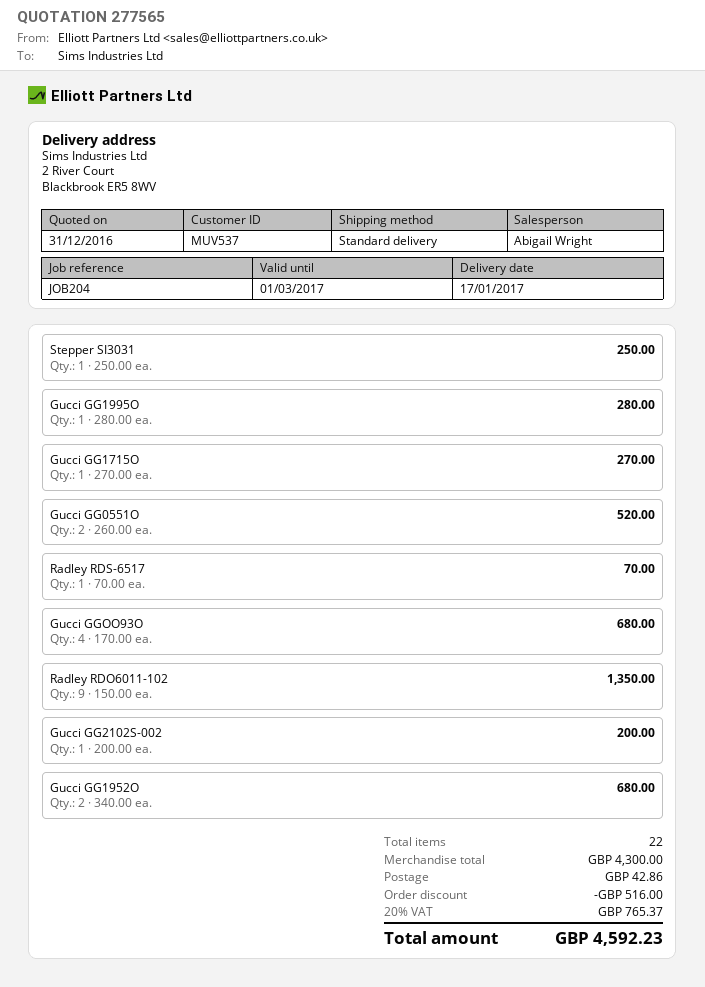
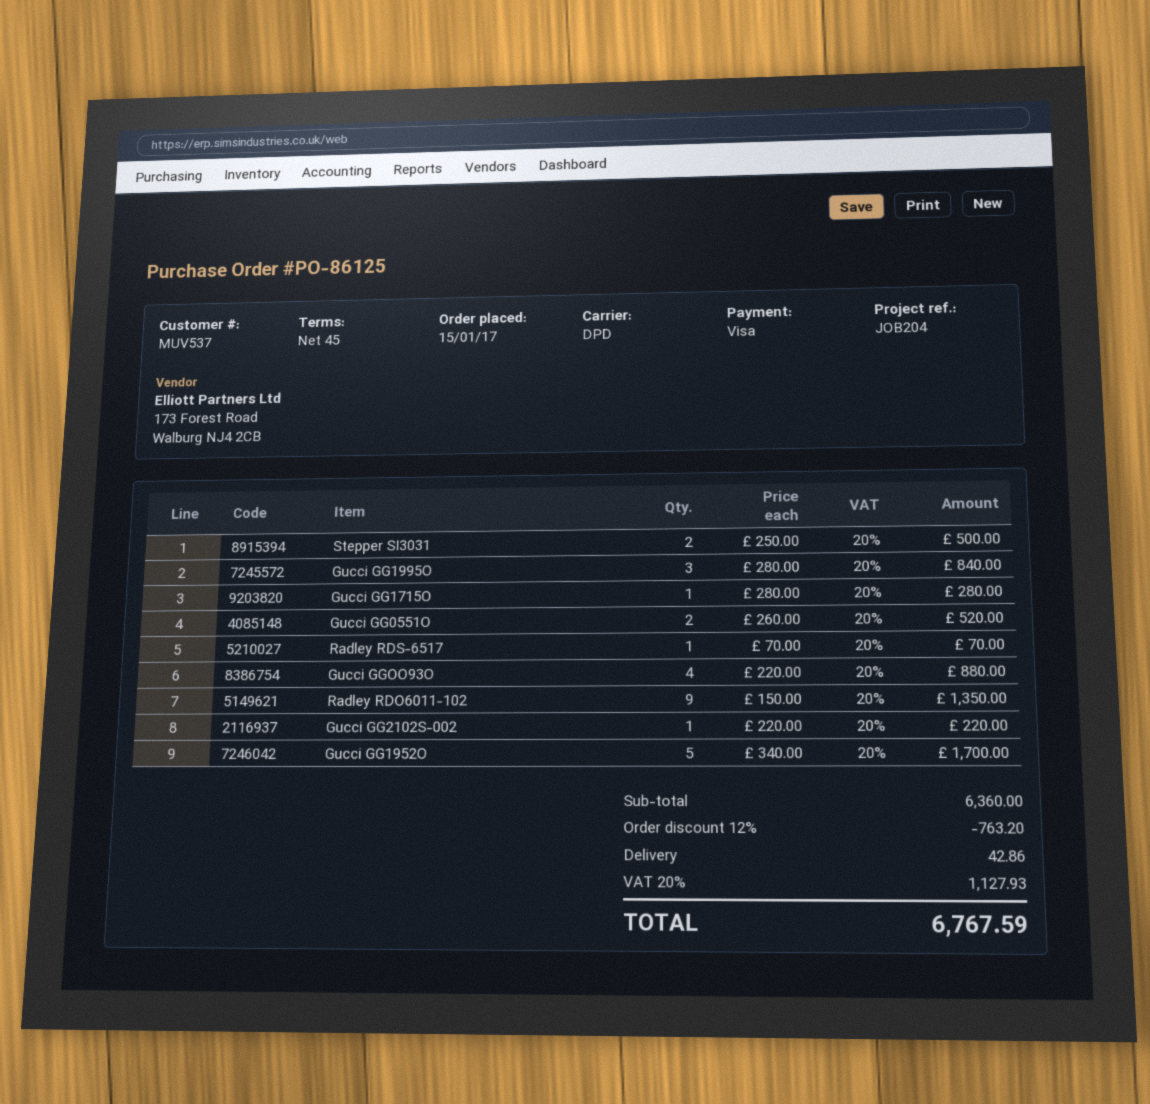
shipping method: standard -> DPD
Stepper SI3031: 1 x 250.00 = 250.00 -> 2 x 250.00 = 500.00
Gucci GG1995O: 1 x 280.00 = 280.00 -> 3 x 280.00 = 840.00
Gucci GG1715O: 1 x 270.00 = 270.00 -> 1 x 280.00 = 280.00
Gucci GGOO93O: 4 x 170.00 = 680.00 -> 4 x 220.00 = 880.00
Gucci GG2102S-002: 1 x 200.00 = 200.00 -> 1 x 220.00 = 220.00
Gucci GG1952O: 2 x 340.00 = 680.00 -> 5 x 340.00 = 1700.00
subtotal: 4300.00 -> 6360.00
discount: 516.00 -> 763.20
tax: 20% = 765.37 -> 20% = 1127.93
total: 4592.23 -> 6767.59

